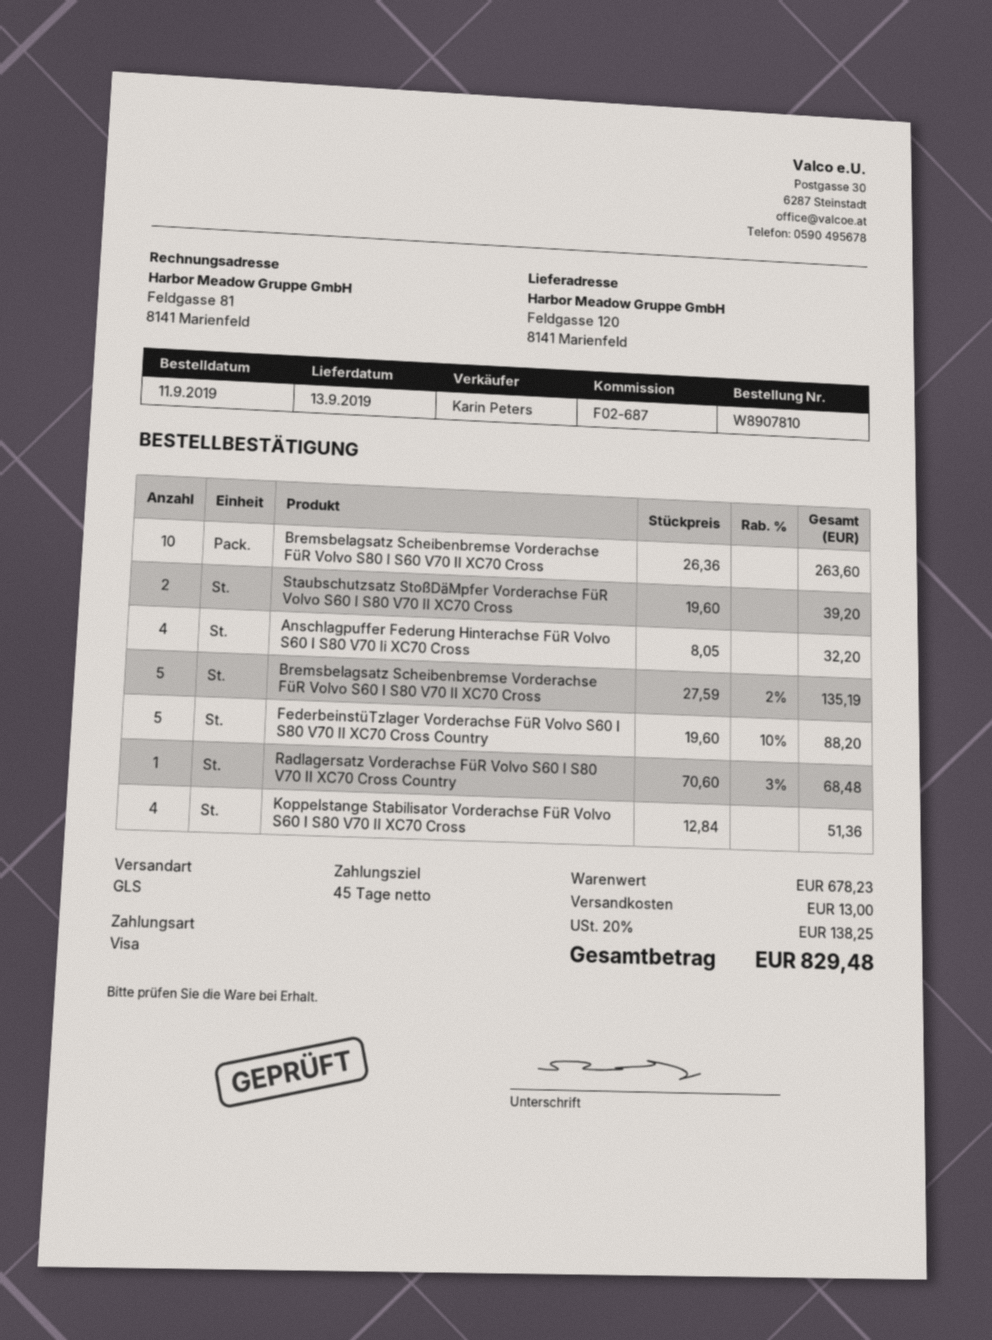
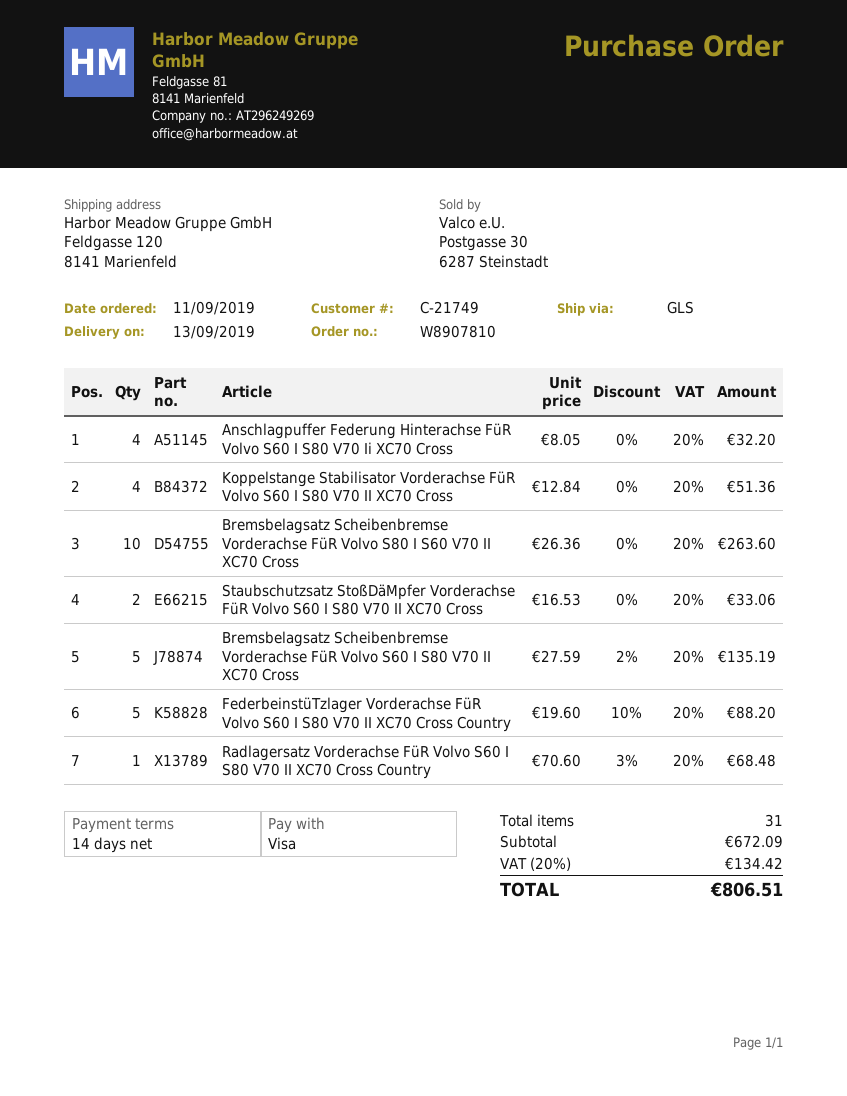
payment terms: 45 days -> 14 days
Staubschutzsatz StoßDäMpfer Vorderachse FüR Volvo S60 I S80 V70 II XC70 Cross: 2 x 19.60 = 39.20 -> 2 x 16.53 = 33.06
subtotal: 678.23 -> 672.09
shipping: 13.00 -> none
tax: 20% = 138.25 -> 20% = 134.42
total: 829.48 -> 806.51

